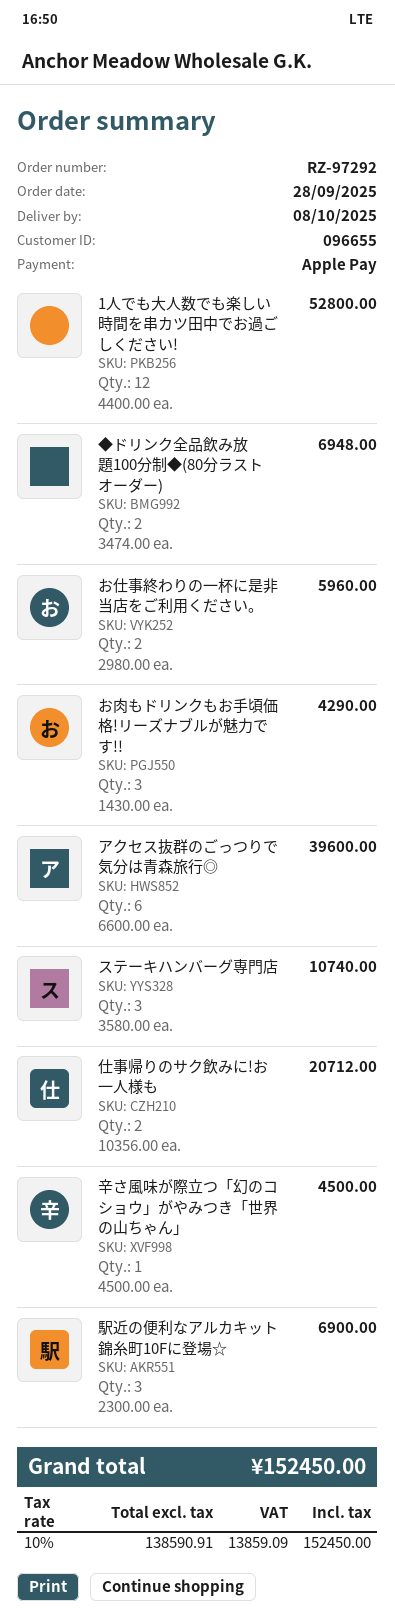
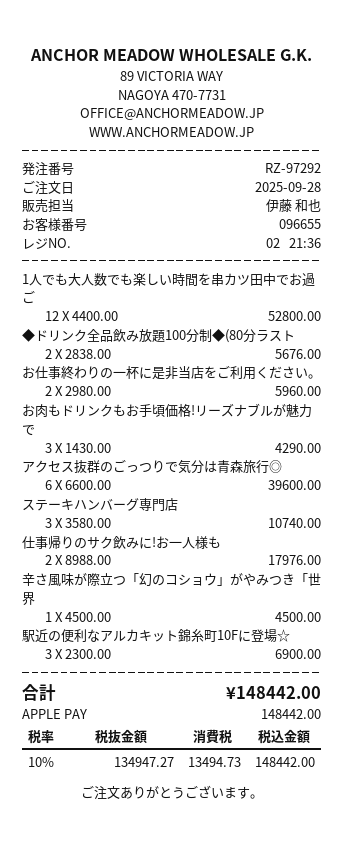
◆ドリンク全品飲み放題100分制◆(80分ラストオーダー): 2 x 3474.00 = 6948.00 -> 2 x 2838.00 = 5676.00
仕事帰りのサク飲みに!お一人様も: 2 x 10356.00 = 20712.00 -> 2 x 8988.00 = 17976.00
net: 138590.91 -> 134947.27
tax: 10% = 13859.09 -> 10% = 13494.73
total: 152450.00 -> 148442.00

